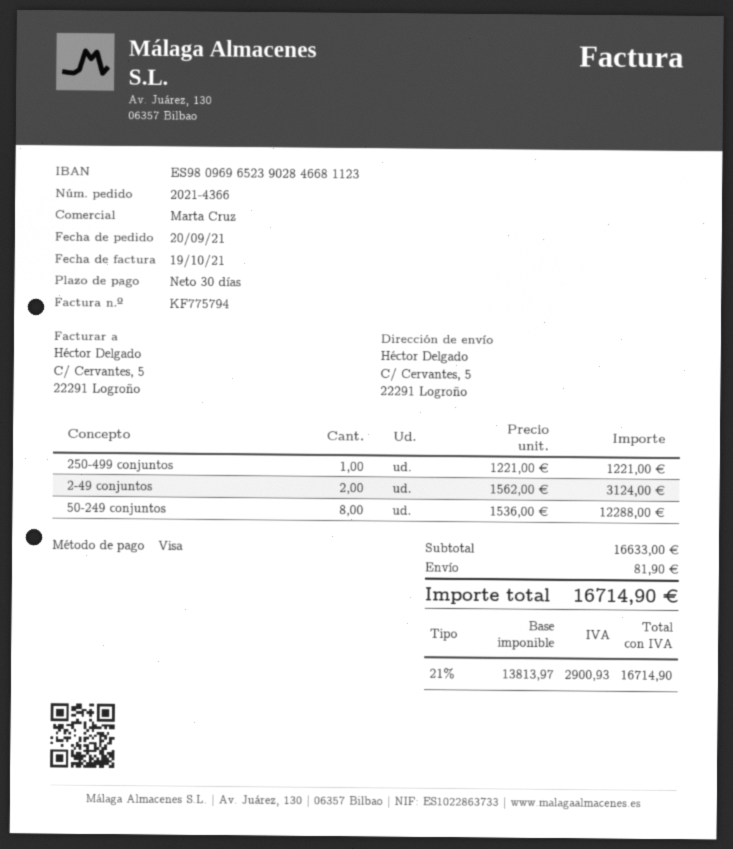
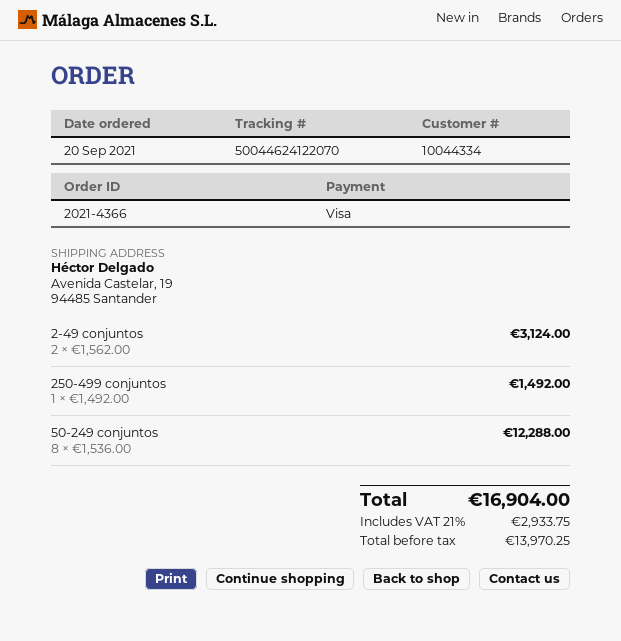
ship to: C/ Cervantes, 5, 22291 Logroño -> Avenida Castelar, 19, 94485 Santander
250-499 conjuntos: 1 x 1221.00 = 1221.00 -> 1 x 1492.00 = 1492.00
shipping: 81.90 -> none
net: 13813.97 -> 13970.25
tax: 21% = 2900.93 -> 21% = 2933.75
total: 16714.90 -> 16904.00

